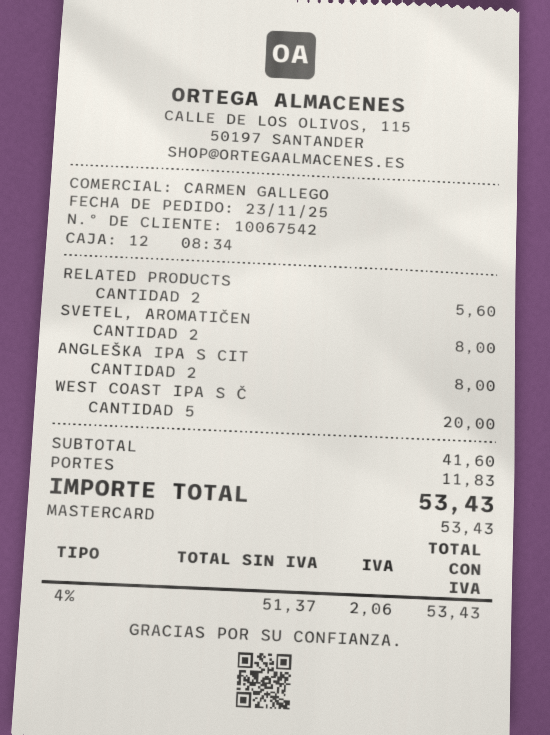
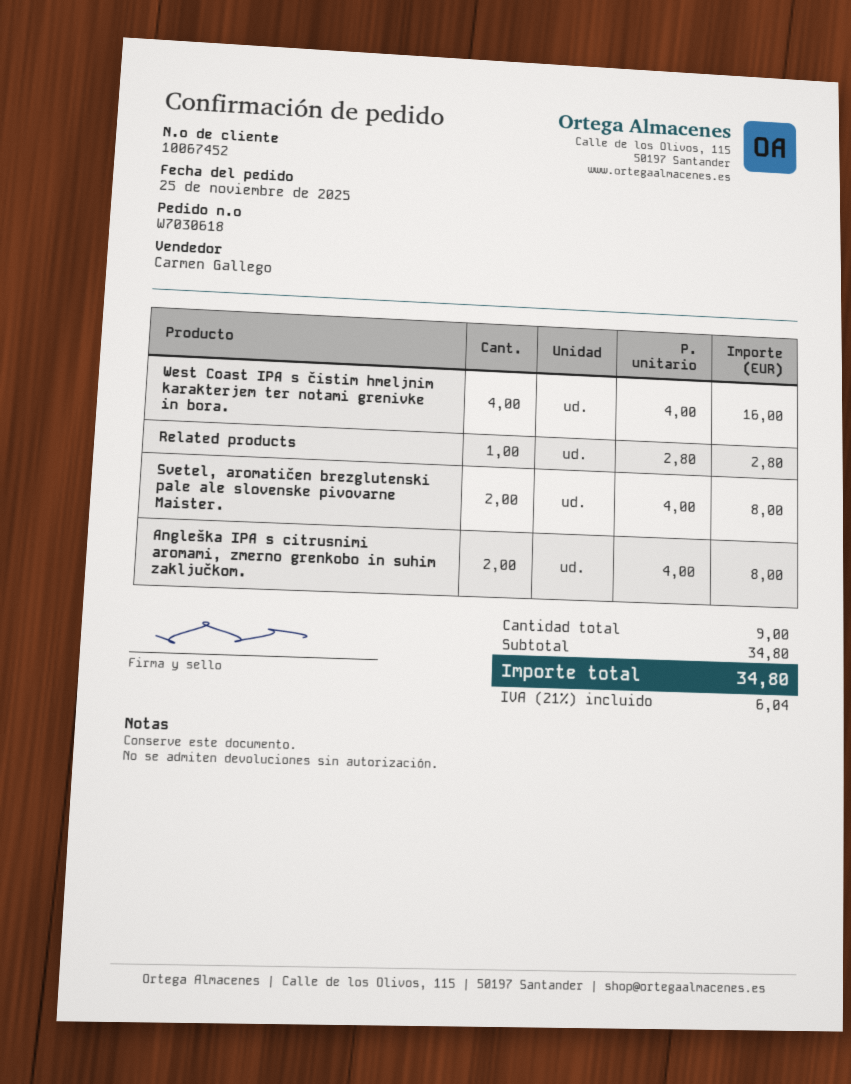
order date: 2025-11-23 -> 2025-11-25
customer number: 10067542 -> 10067452
RELATED PRODUCTS: 2 for 5.60 -> 1 for 2.80
WEST COAST IPA S Č: 5 for 20.00 -> 4 for 16.00
subtotal: 41.60 -> 34.80
shipping: 11.83 -> none
tax: 4% = 2.06 -> 21% = 6.04
total: 53.43 -> 34.80

